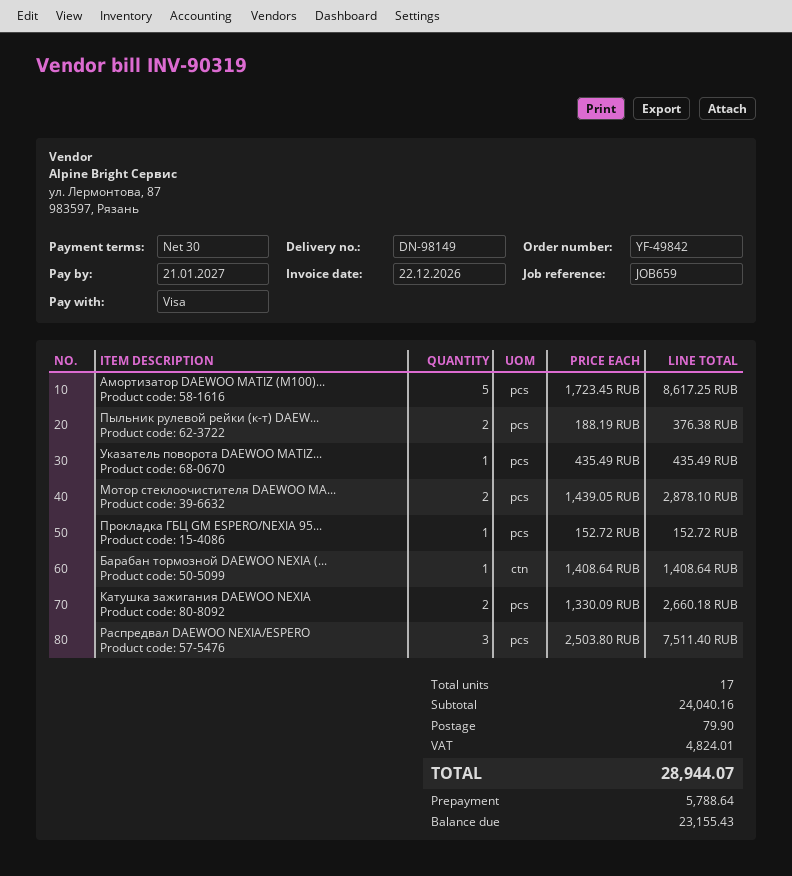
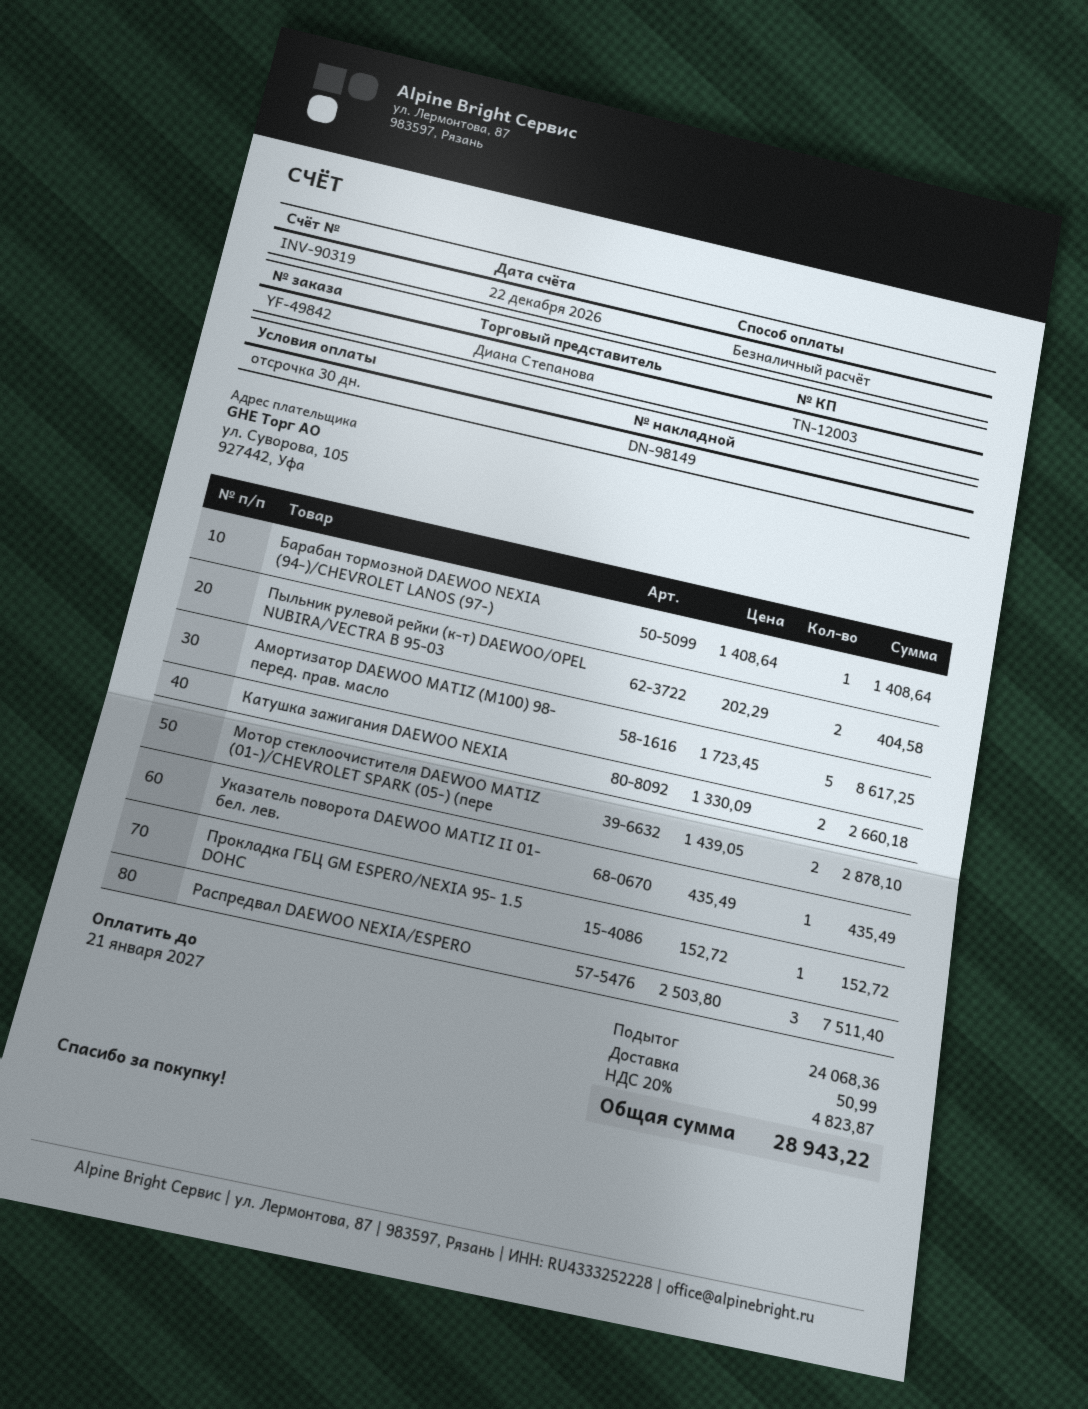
payment method: Visa -> bank transfer
Пыльник рулевой рейки (к-т) DAEW...: 2 x 188.19 = 376.38 -> 2 x 202.29 = 404.58
subtotal: 24040.16 -> 24068.36
shipping: 79.90 -> 50.99
tax: 4824.01 -> 4823.87
total: 28944.07 -> 28943.22

